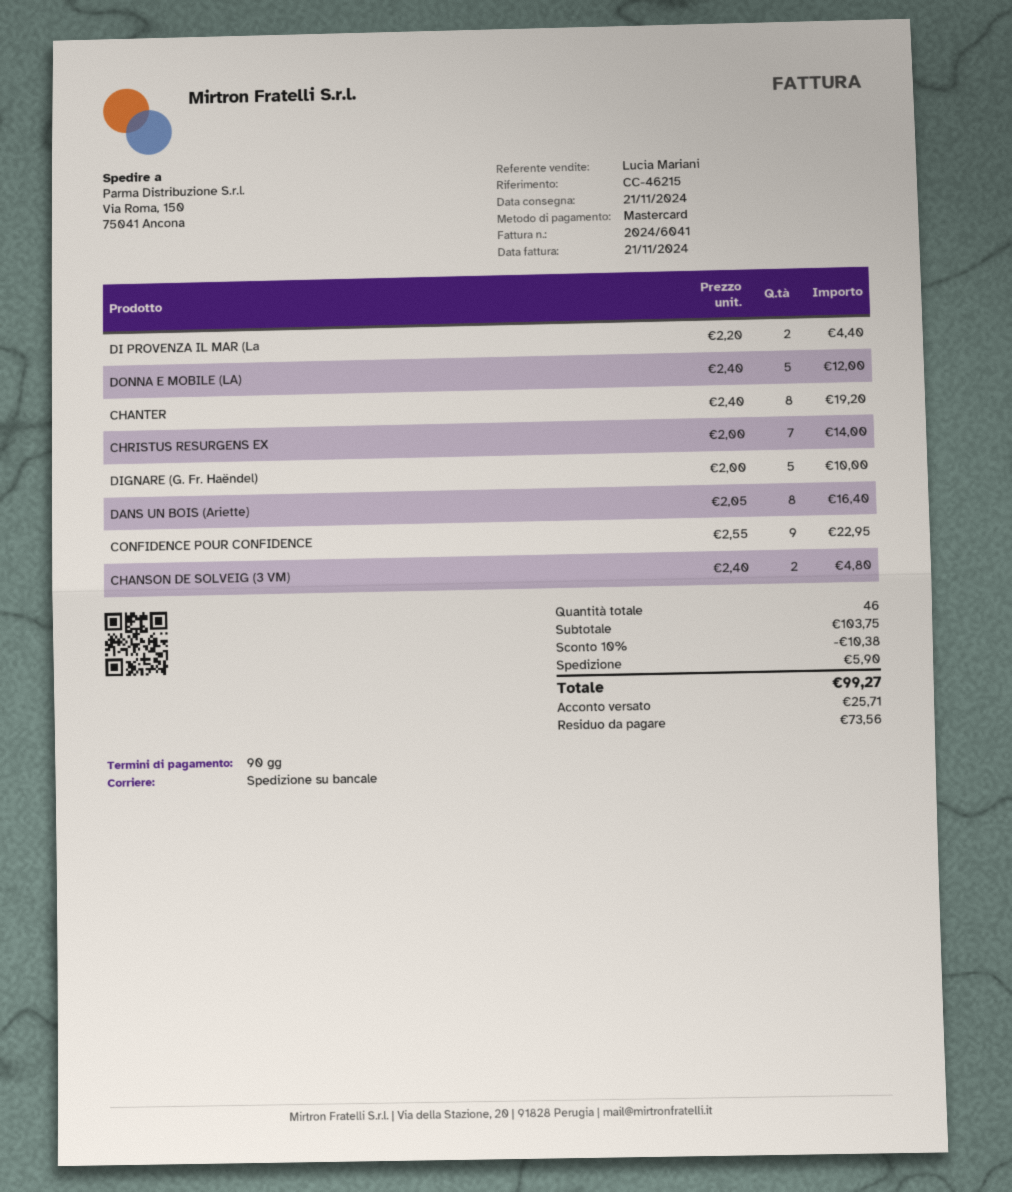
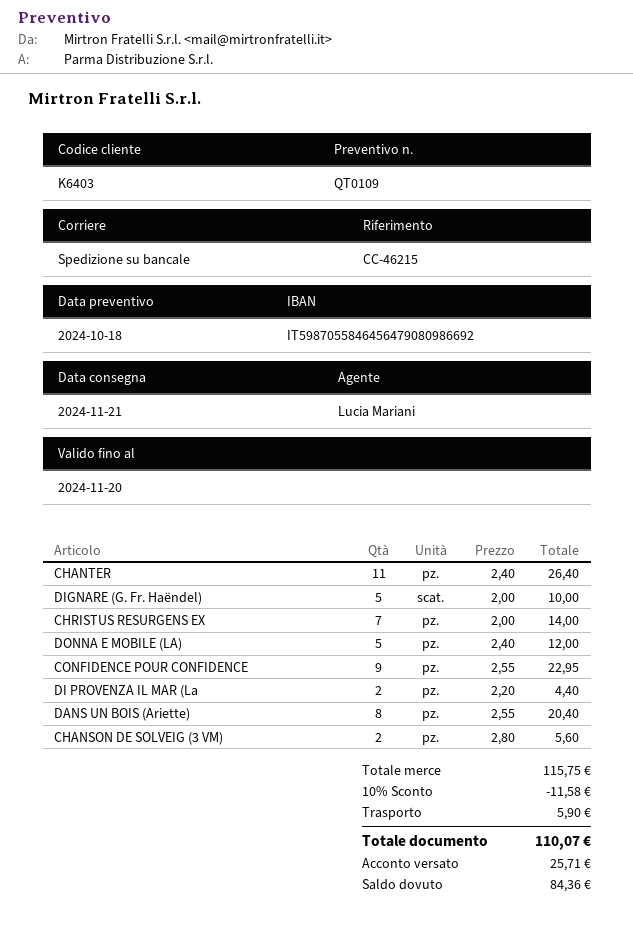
CHANTER: 8 x 2.40 = 19.20 -> 11 x 2.40 = 26.40
DANS UN BOIS (Ariette): 8 x 2.05 = 16.40 -> 8 x 2.55 = 20.40
CHANSON DE SOLVEIG (3 VM): 2 x 2.40 = 4.80 -> 2 x 2.80 = 5.60
subtotal: 103.75 -> 115.75
discount: 10% = 10.38 -> 10% = 11.58
total: 99.27 -> 110.07
balance: 73.56 -> 84.36

